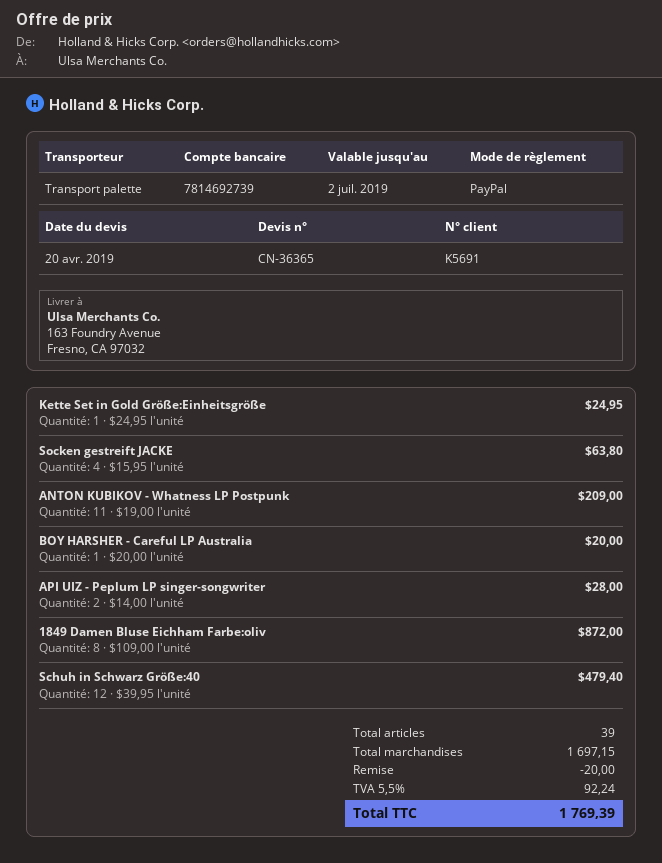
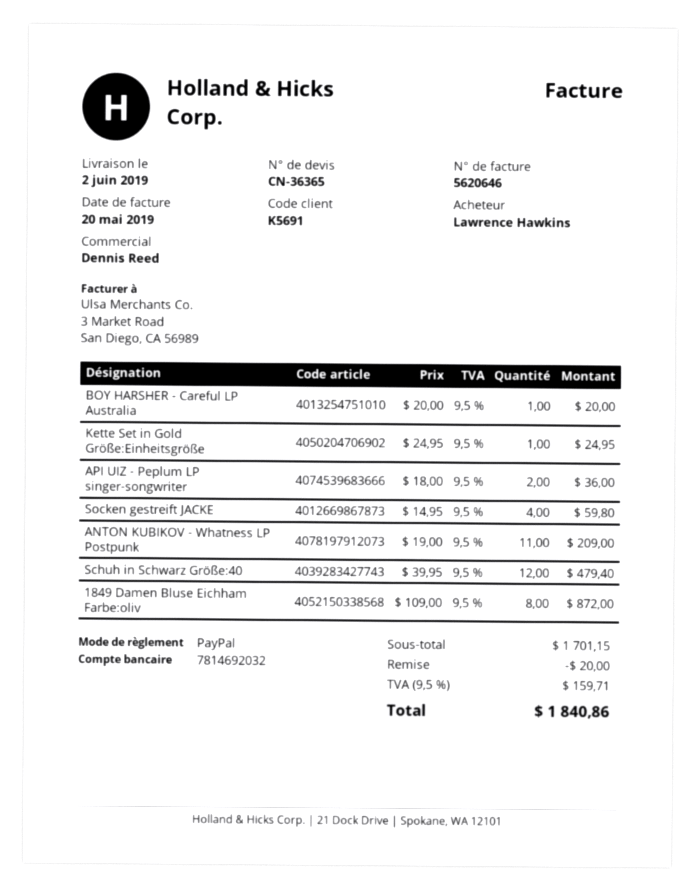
bank account: 7814692739 -> 7814692032
Socken gestreift JACKE: 4 x 15.95 = 63.80 -> 4 x 14.95 = 59.80
API UIZ - Peplum LP singer-songwriter: 2 x 14.00 = 28.00 -> 2 x 18.00 = 36.00
subtotal: 1697.15 -> 1701.15
tax: 5.5% = 92.24 -> 9.5% = 159.71
total: 1769.39 -> 1840.86

